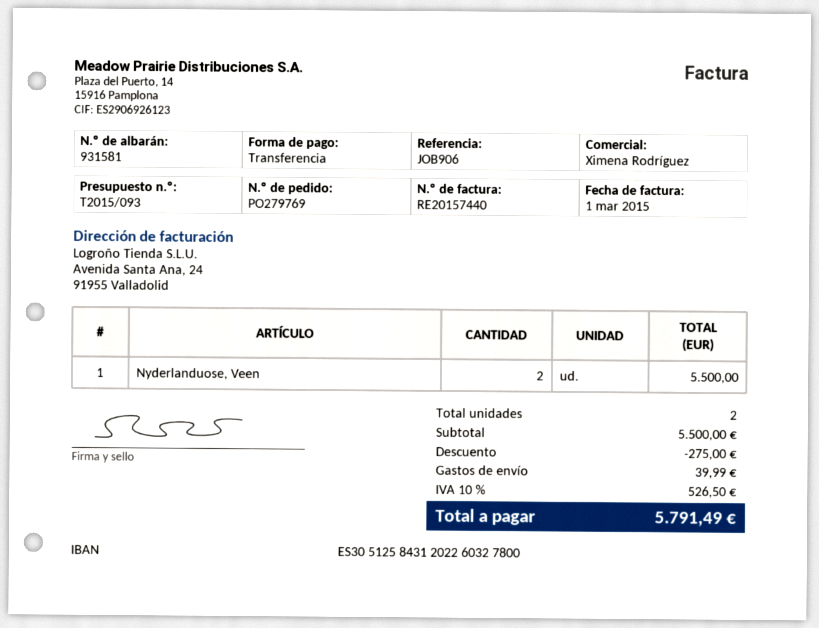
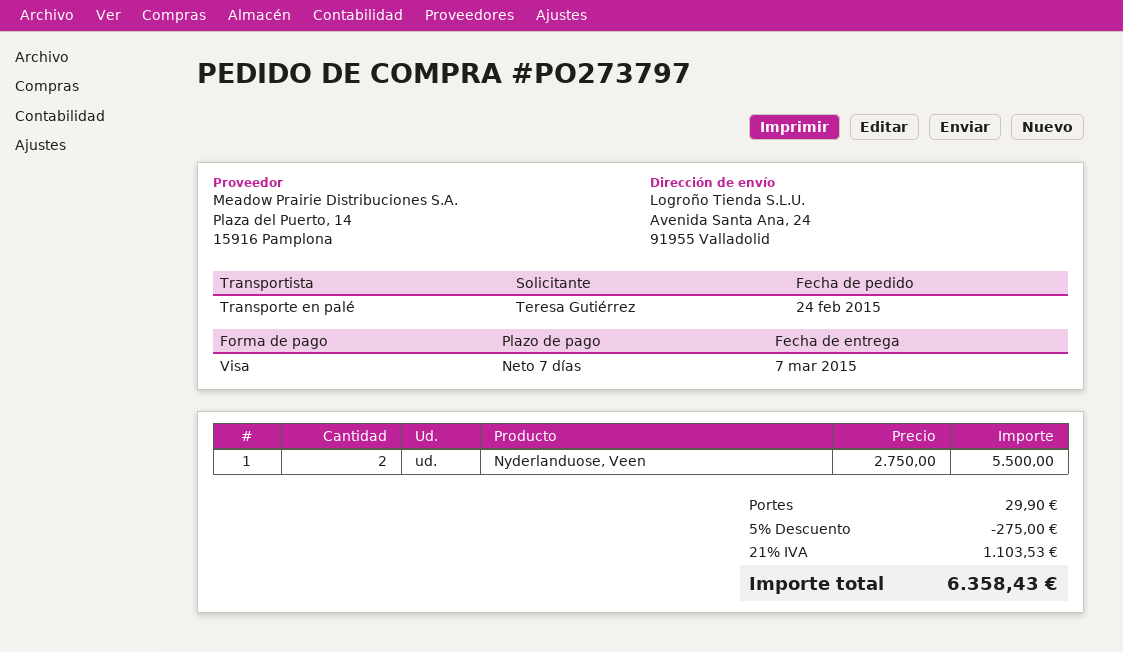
order number: PO279769 -> PO273797
payment method: bank transfer -> Visa
shipping: 39.99 -> 29.90
tax: 10% = 526.50 -> 21% = 1103.53
total: 5791.49 -> 6358.43

